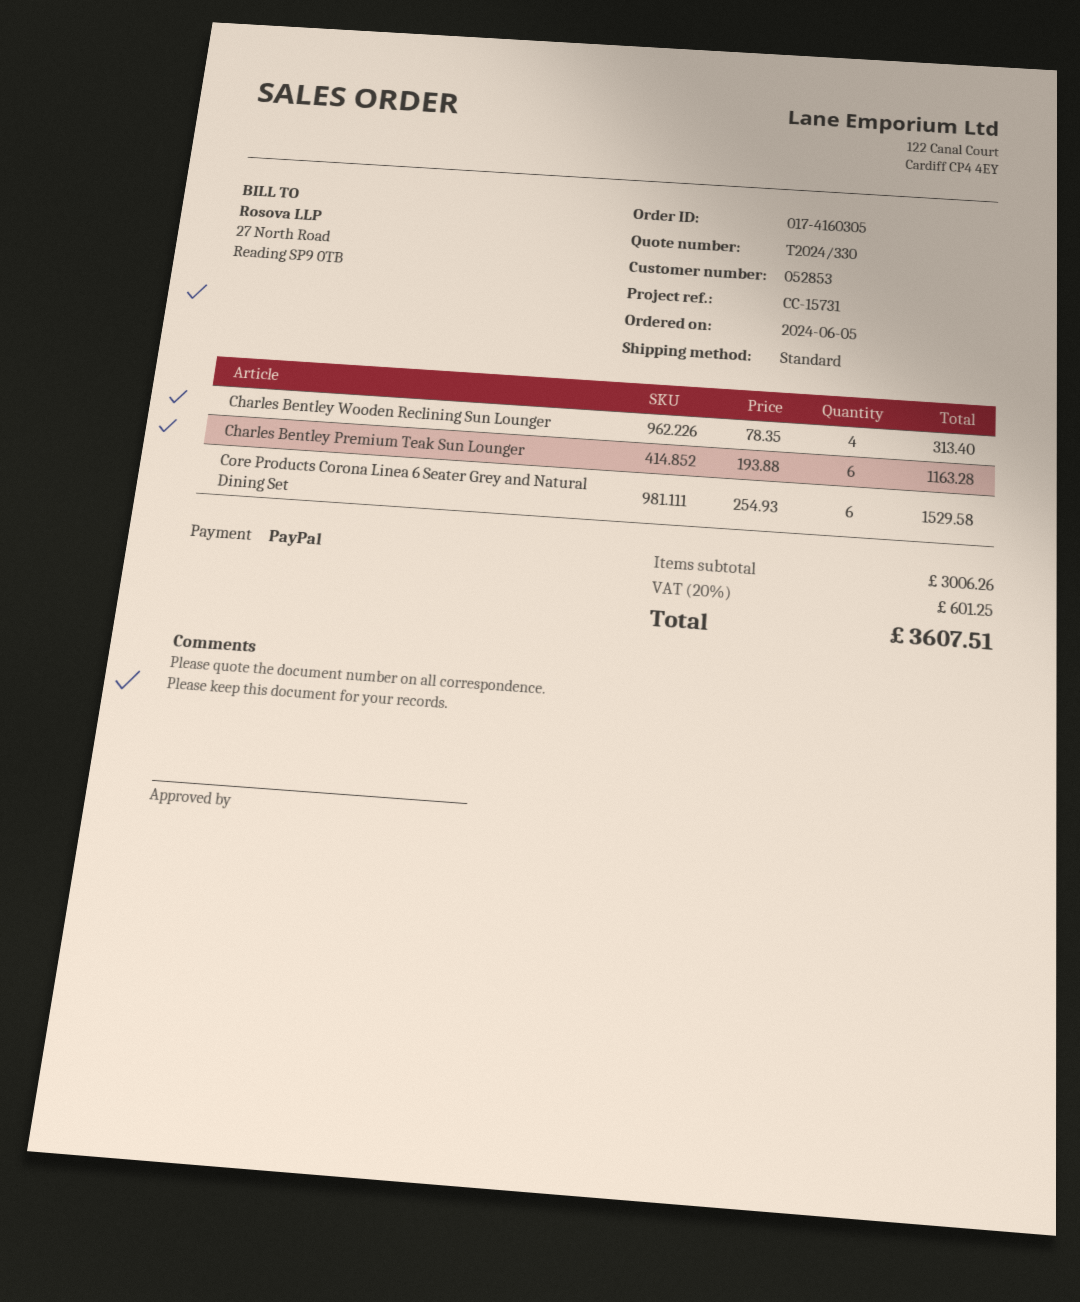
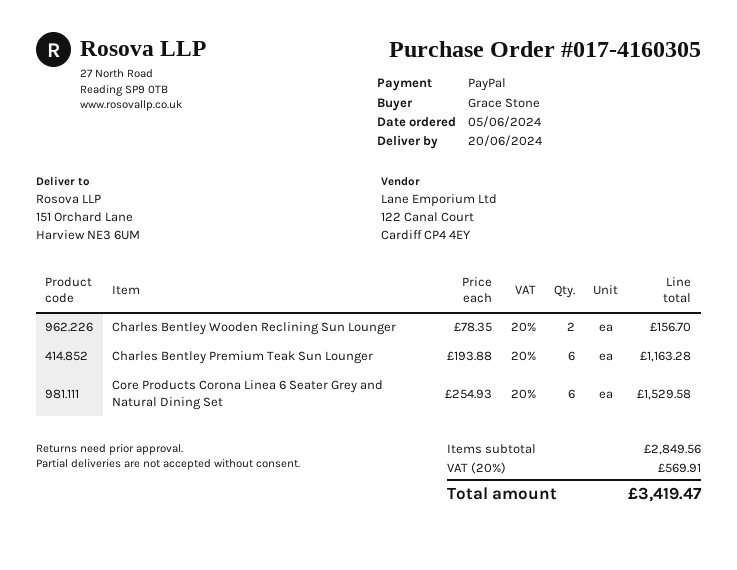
Charles Bentley Wooden Reclining Sun Lounger: 4 x 78.35 = 313.40 -> 2 x 78.35 = 156.70
subtotal: 3006.26 -> 2849.56
tax: 20% = 601.25 -> 20% = 569.91
total: 3607.51 -> 3419.47

